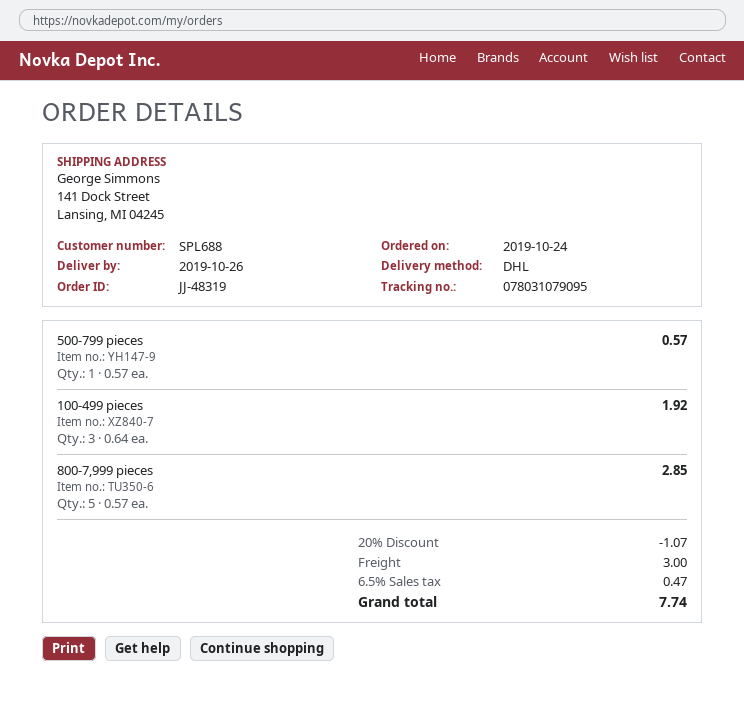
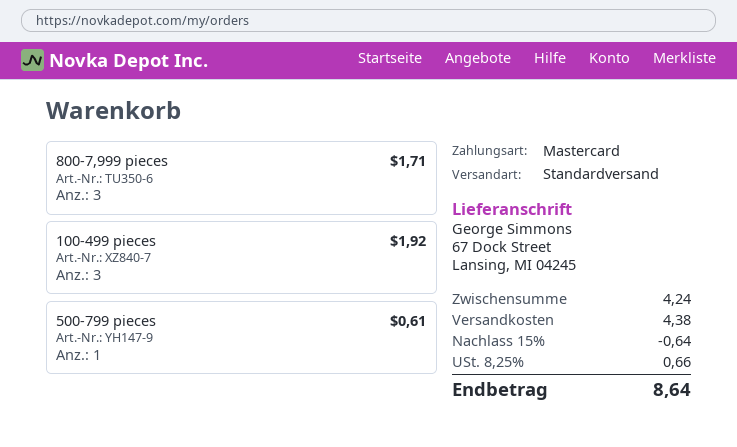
shipping method: DHL -> standard
ship to: 141 Dock Street, Lansing, MI 04245 -> 67 Dock Street, Lansing, MI 04245
500-799 pieces: 1 for 0.57 -> 1 for 0.61
800-7,999 pieces: 5 for 2.85 -> 3 for 1.71
discount: 20% = 1.07 -> 15% = 0.64
shipping: 3.00 -> 4.38
tax: 6.5% = 0.47 -> 8.25% = 0.66
total: 7.74 -> 8.64

